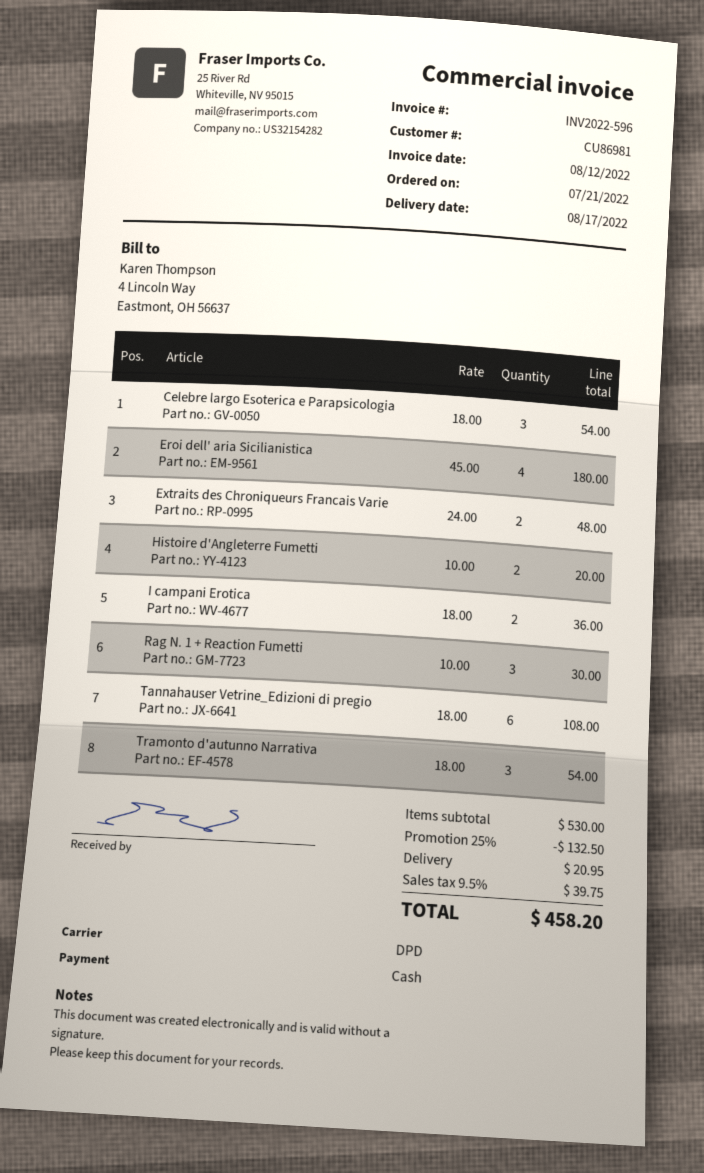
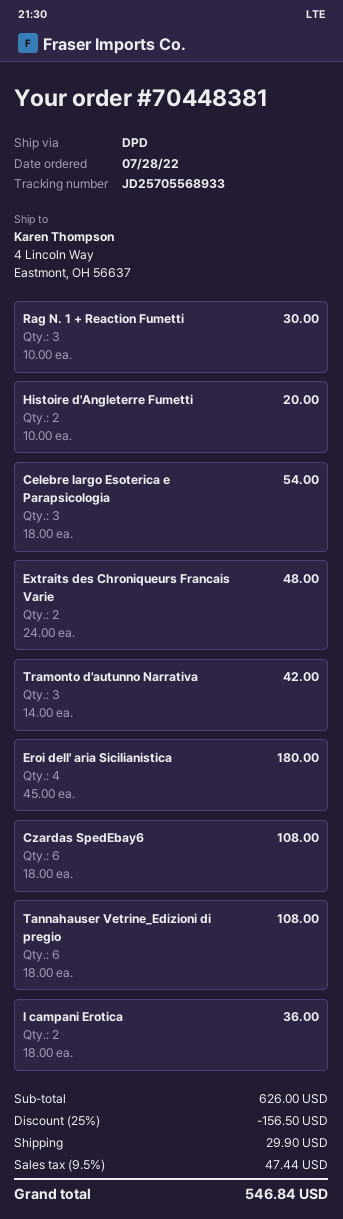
order date: 2022-07-21 -> 2022-07-28
Tramonto d'autunno Narrativa: 3 x 18.00 = 54.00 -> 3 x 14.00 = 42.00
Czardas SpedEbay6: none -> 6 x 18.00 = 108.00
subtotal: 530.00 -> 626.00
discount: 25% = 132.50 -> 25% = 156.50
shipping: 20.95 -> 29.90
tax: 9.5% = 39.75 -> 9.5% = 47.44
total: 458.20 -> 546.84

